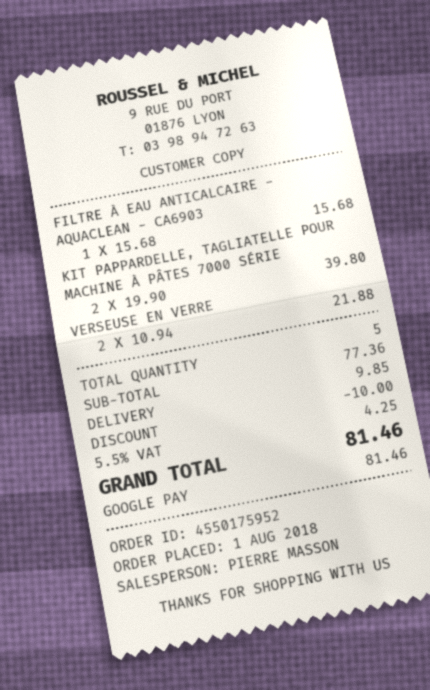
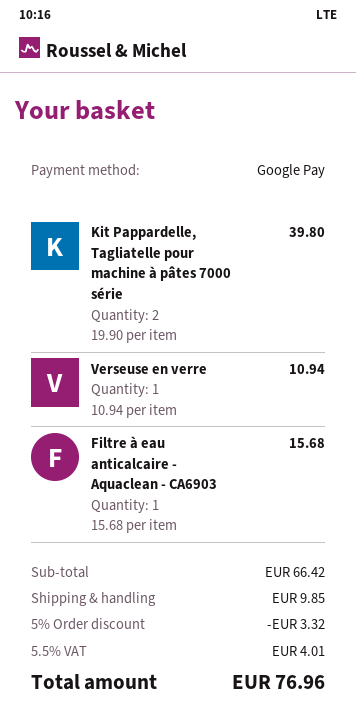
VERSEUSE EN VERRE: 2 x 10.94 = 21.88 -> 1 x 10.94 = 10.94
subtotal: 77.36 -> 66.42
discount: 10.00 -> 3.32
tax: 5.5% = 4.25 -> 5.5% = 4.01
total: 81.46 -> 76.96

